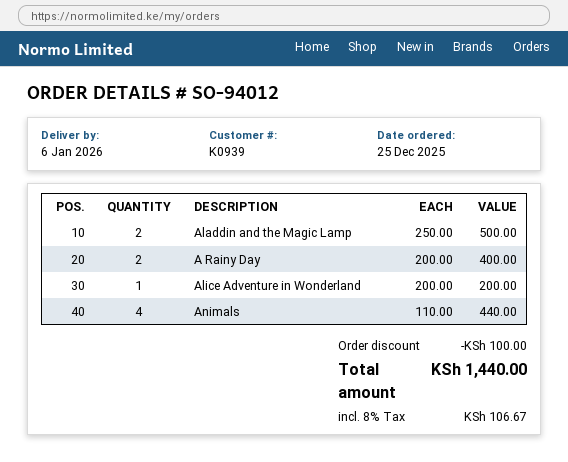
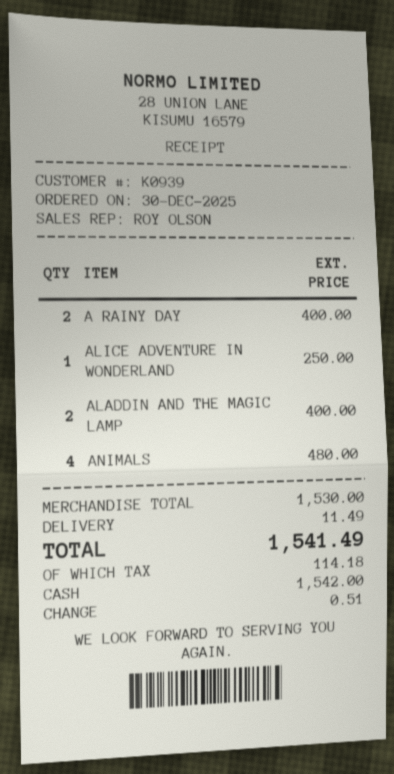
order date: 2025-12-25 -> 2025-12-30
Aladdin and the Magic Lamp: 2 for 500.00 -> 2 for 400.00
Alice Adventure in Wonderland: 1 for 200.00 -> 1 for 250.00
Animals: 4 for 440.00 -> 4 for 480.00
discount: 100.00 -> none
shipping: none -> 11.49
tax: 106.67 -> 114.18
total: 1440.00 -> 1541.49

